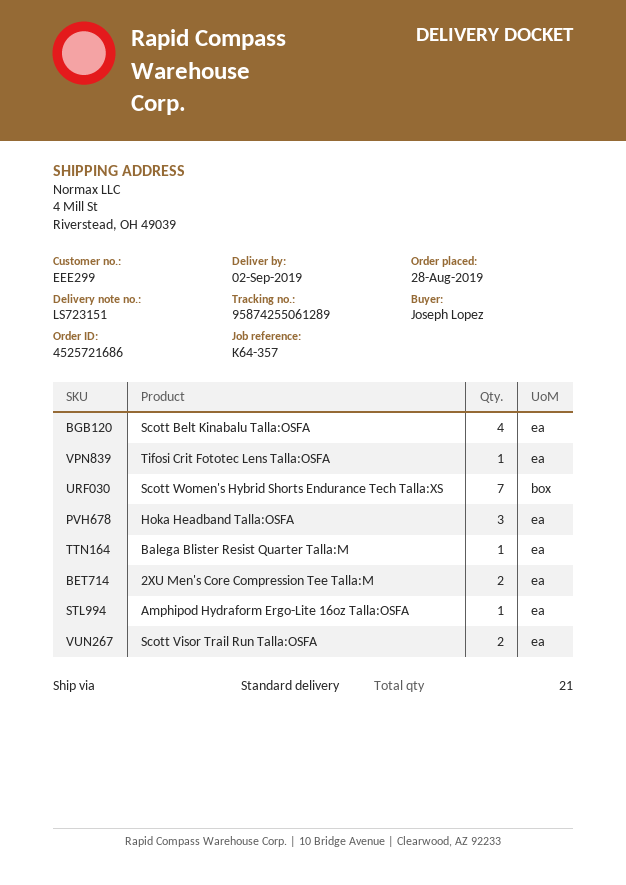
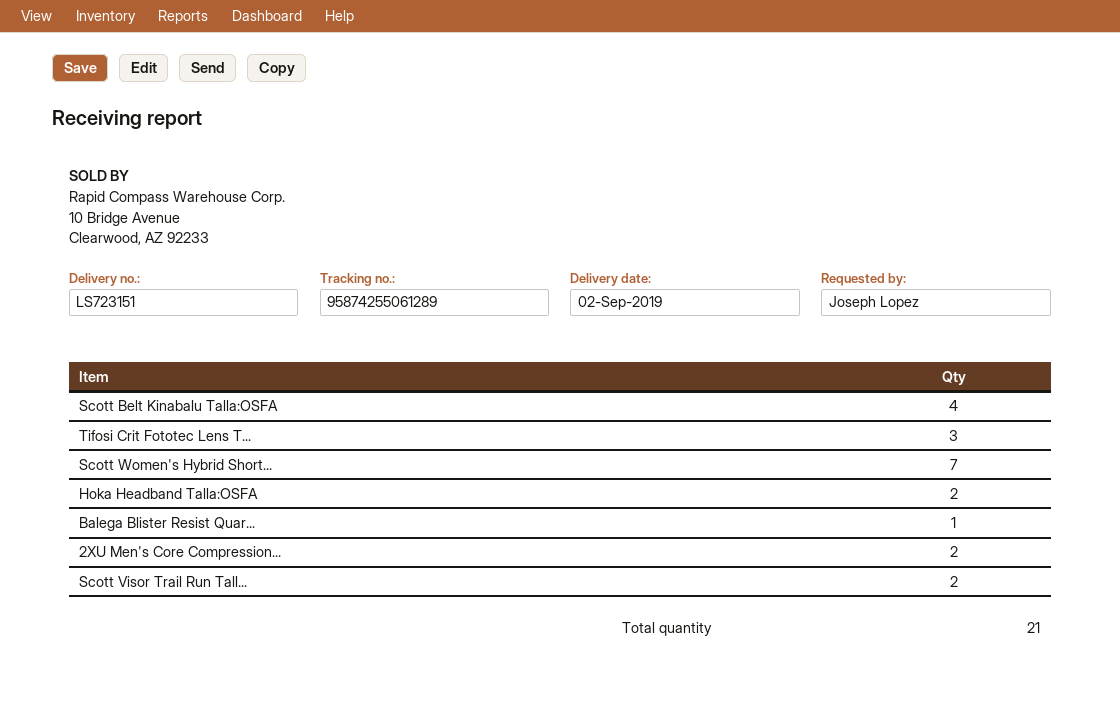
Tifosi Crit Fototec Lens Talla:OSFA: 1 -> 3
Hoka Headband Talla:OSFA: 3 -> 2
Amphipod Hydraform Ergo-Lite 16oz Talla:OSFA: 1 -> none

